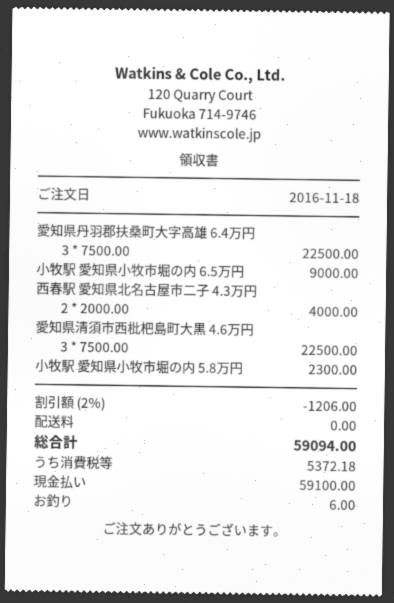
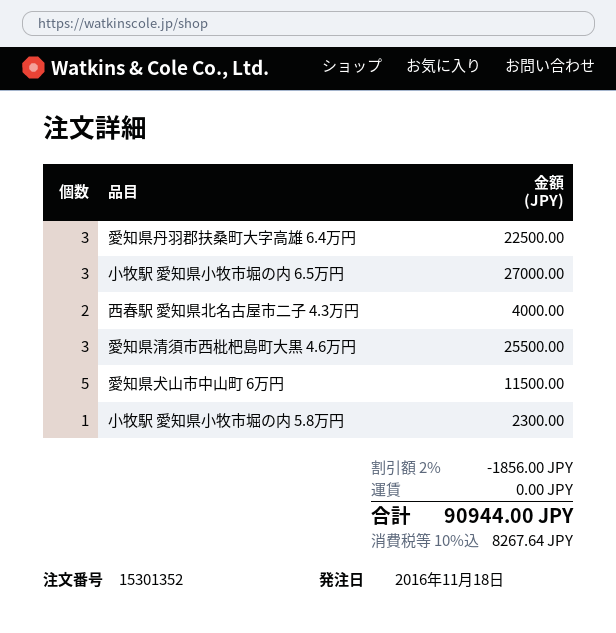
小牧駅 愛知県小牧市堀の内 6.5万円: 1 for 9000.00 -> 3 for 27000.00
愛知県清須市西枇杷島町大黒 4.6万円: 3 for 22500.00 -> 3 for 25500.00
愛知県犬山市中山町 6万円: none -> 5 for 11500.00
discount: 2% = 1206.00 -> 2% = 1856.00
tax: 5372.18 -> 8267.64
total: 59094.00 -> 90944.00

